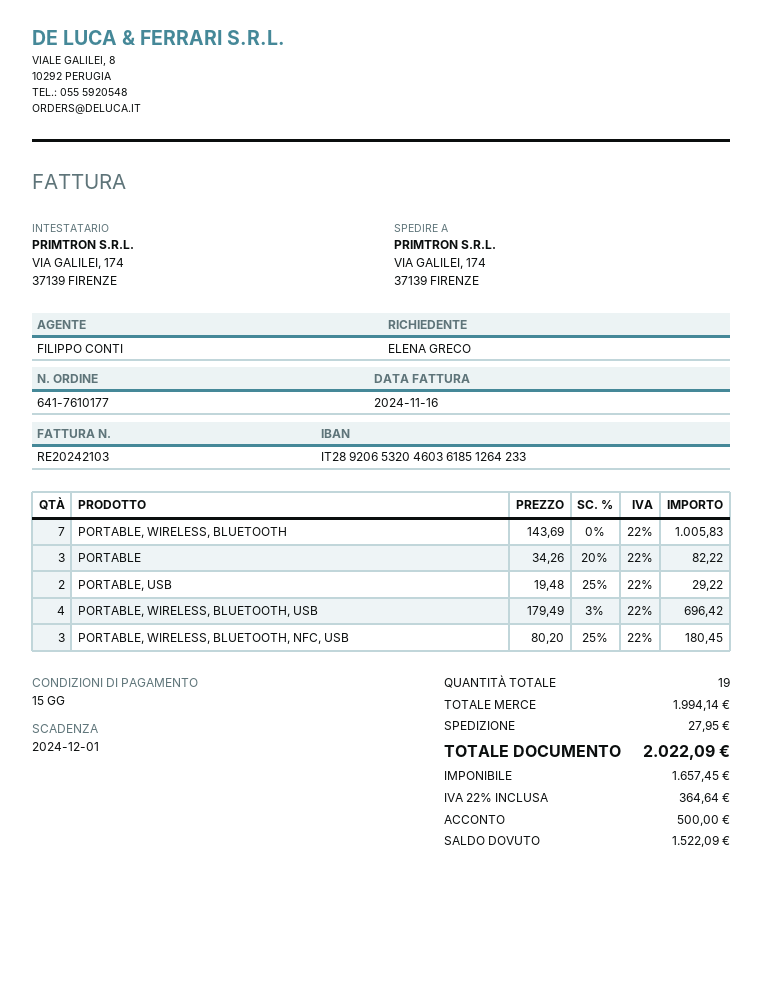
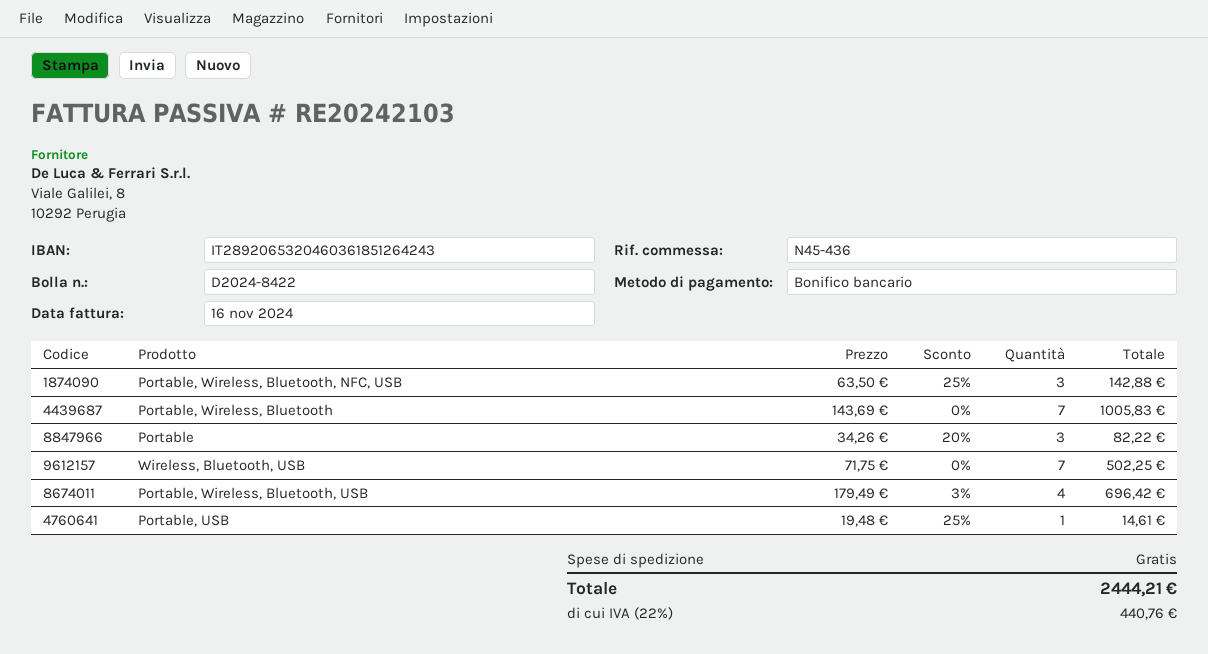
bank account: IT2892065320460361851264233 -> IT2892065320460361851264243
PORTABLE, USB: 2 x 19.48 - 25% = 29.22 -> 1 x 19.48 - 25% = 14.61
PORTABLE, WIRELESS, BLUETOOTH, NFC, USB: 3 x 80.20 - 25% = 180.45 -> 3 x 63.50 - 25% = 142.88
Wireless, Bluetooth, USB: none -> 7 x 71.75 = 502.25
shipping: 27.95 -> 0.00
tax: 22% = 364.64 -> 22% = 440.76
total: 2022.09 -> 2444.21

